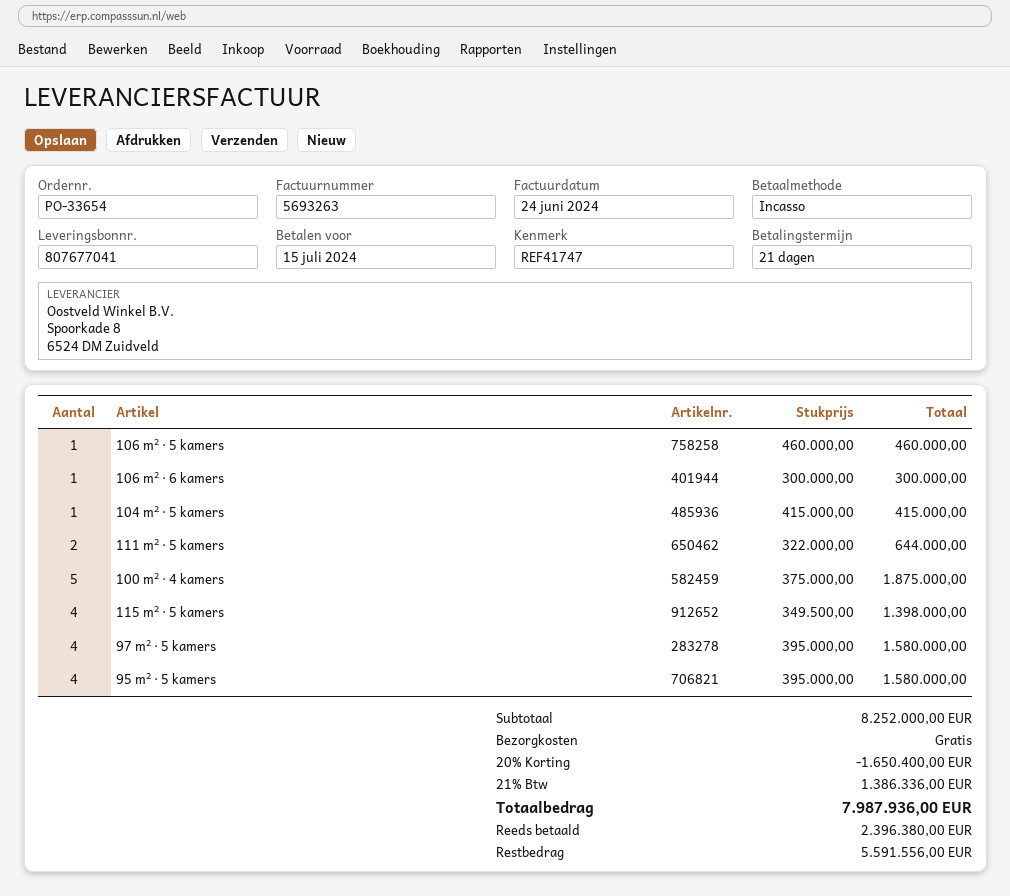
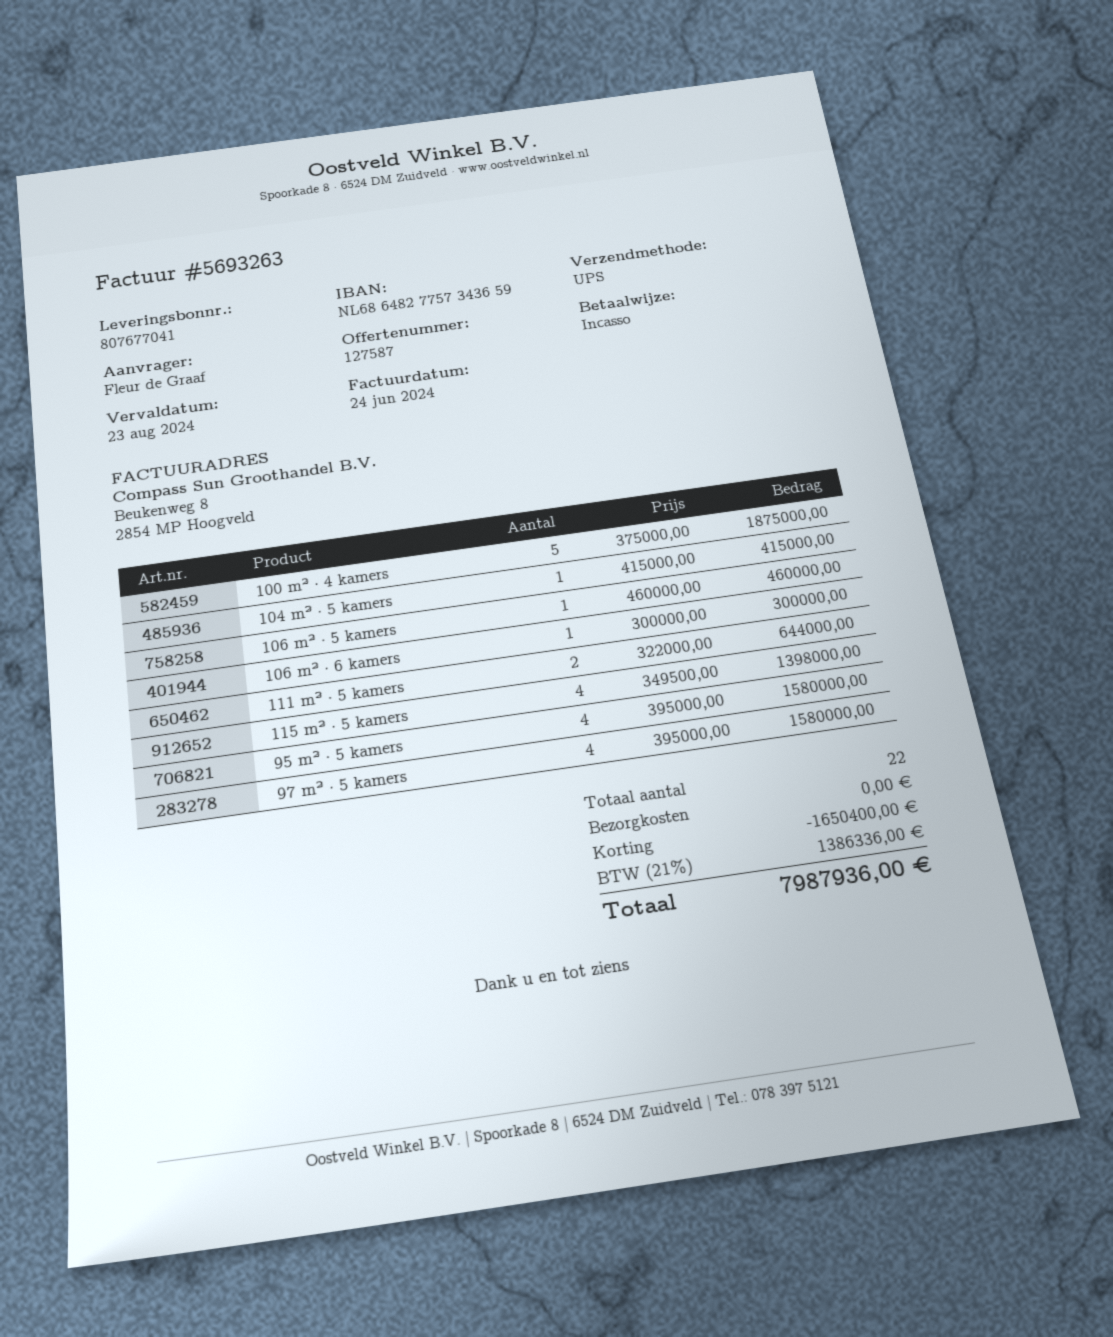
due date: 2024-07-15 -> 2024-08-23

